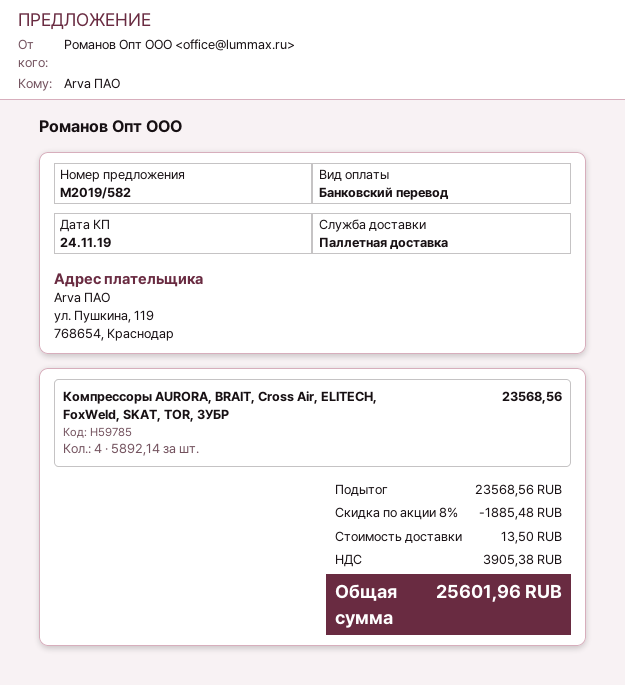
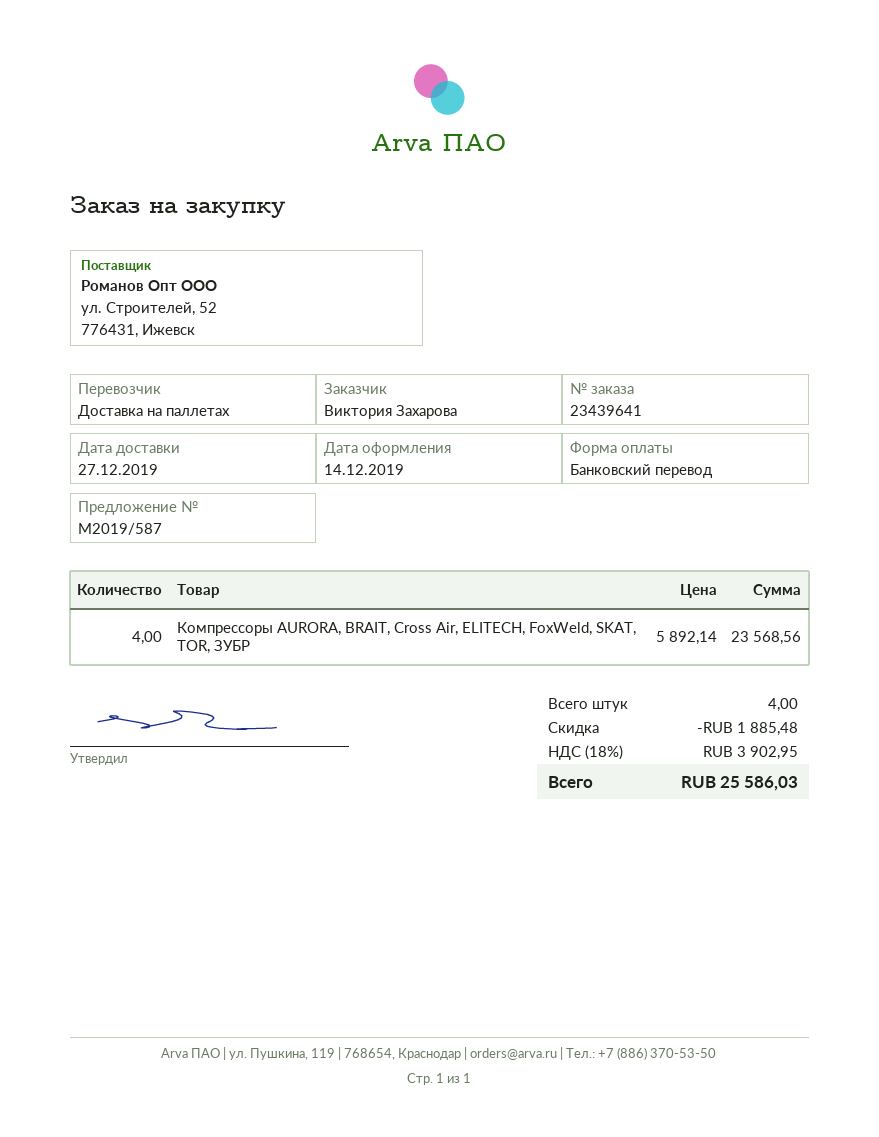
quote number: M2019/582 -> M2019/587
shipping: 13.50 -> none
tax: 3905.38 -> 3902.95
total: 25601.96 -> 25586.03

